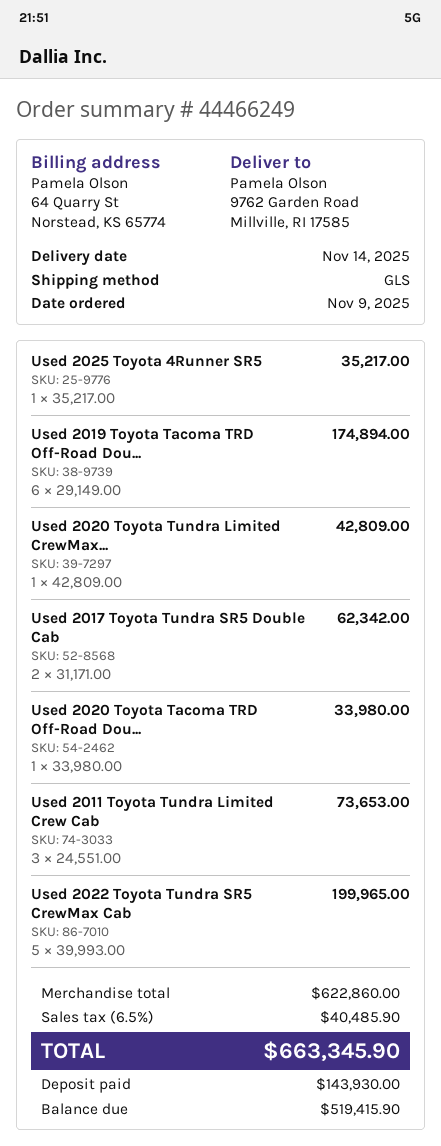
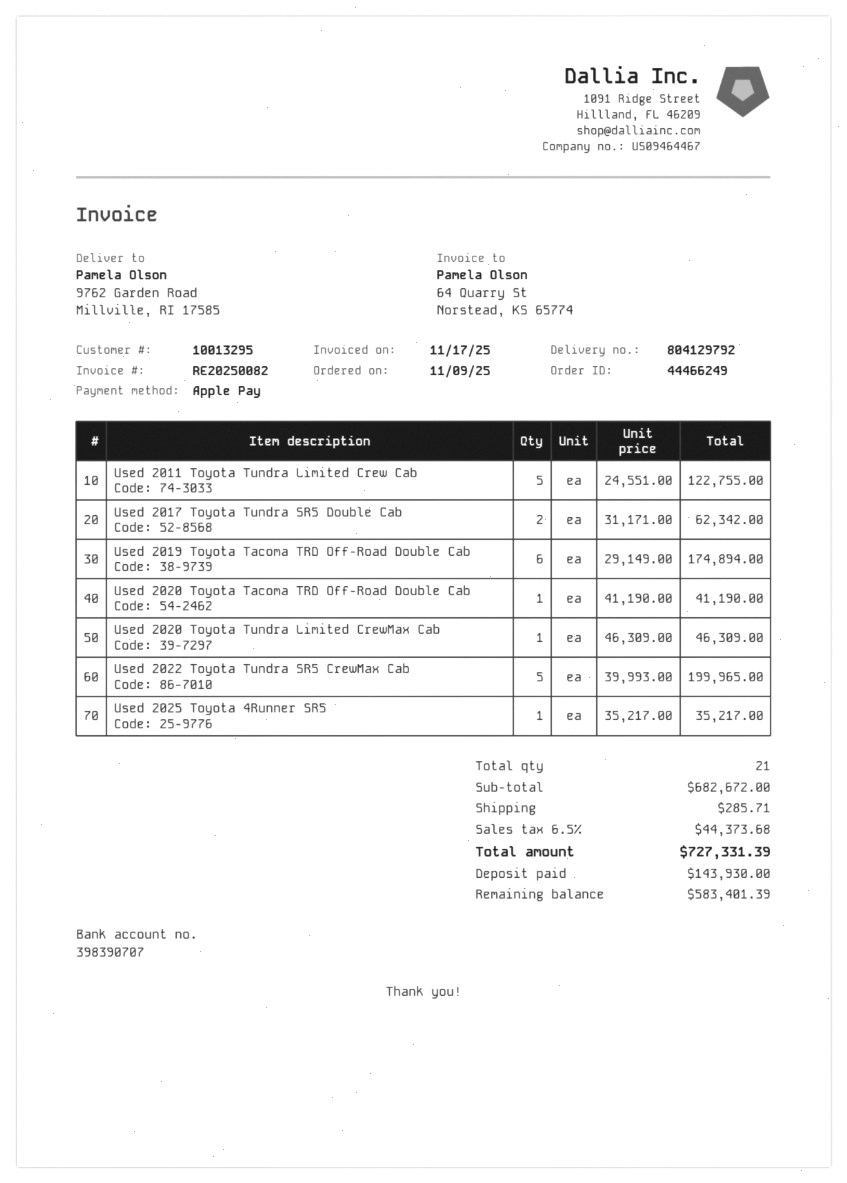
Used 2020 Toyota Tundra Limited CrewMax...: 1 x 42809.00 = 42809.00 -> 1 x 46309.00 = 46309.00
Used 2020 Toyota Tacoma TRD Off-Road Dou...: 1 x 33980.00 = 33980.00 -> 1 x 41190.00 = 41190.00
Used 2011 Toyota Tundra Limited Crew Cab: 3 x 24551.00 = 73653.00 -> 5 x 24551.00 = 122755.00
subtotal: 622860.00 -> 682672.00
shipping: none -> 285.71
tax: 6.5% = 40485.90 -> 6.5% = 44373.68
total: 663345.90 -> 727331.39
balance: 519415.90 -> 583401.39

